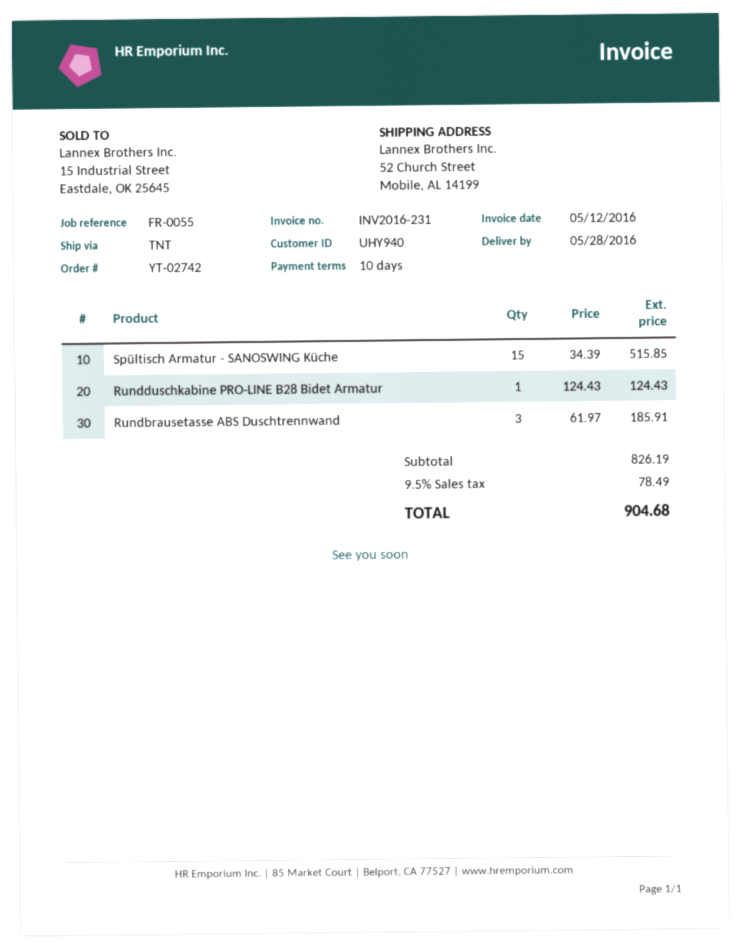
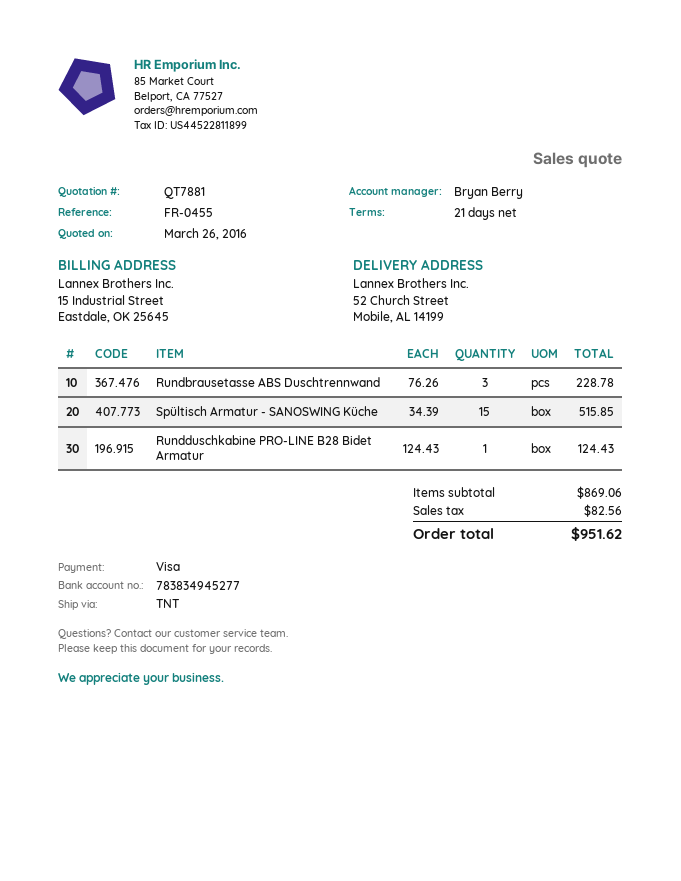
payment terms: 10 days -> 21 days
reference: FR-0055 -> FR-0455
Rundbrausetasse ABS Duschtrennwand: 3 x 61.97 = 185.91 -> 3 x 76.26 = 228.78
subtotal: 826.19 -> 869.06
tax: 78.49 -> 82.56
total: 904.68 -> 951.62

